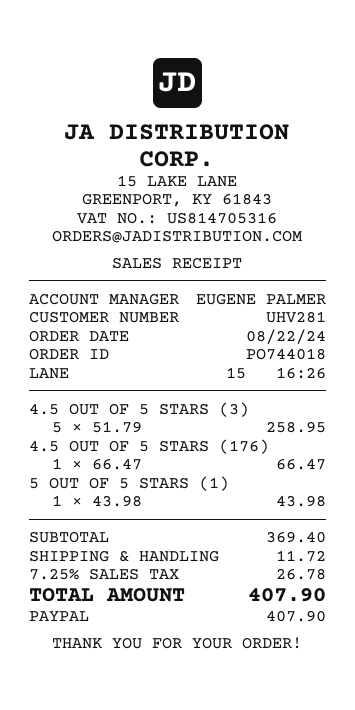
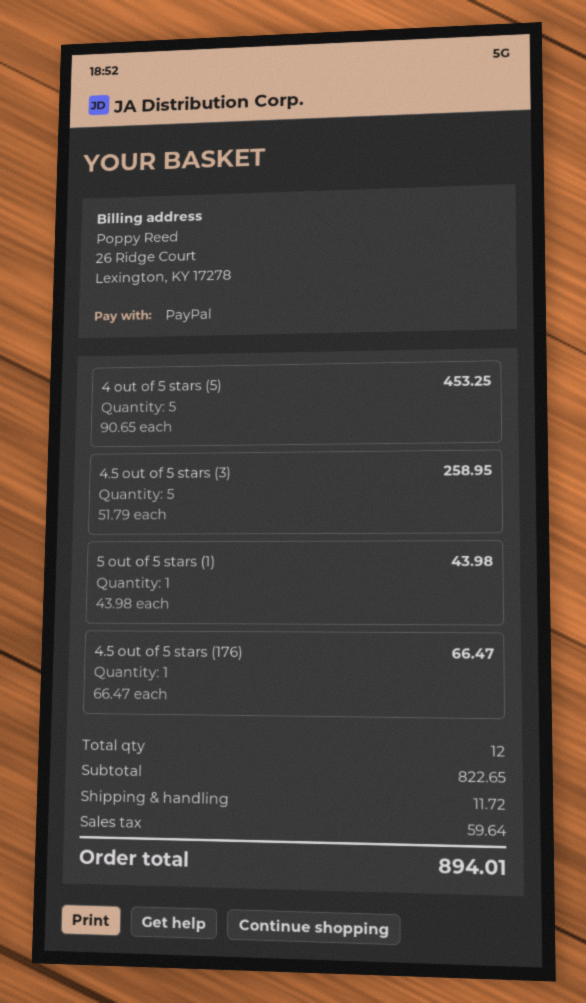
4 out of 5 stars (5): none -> 5 x 90.65 = 453.25
subtotal: 369.40 -> 822.65
tax: 26.78 -> 59.64
total: 407.90 -> 894.01

